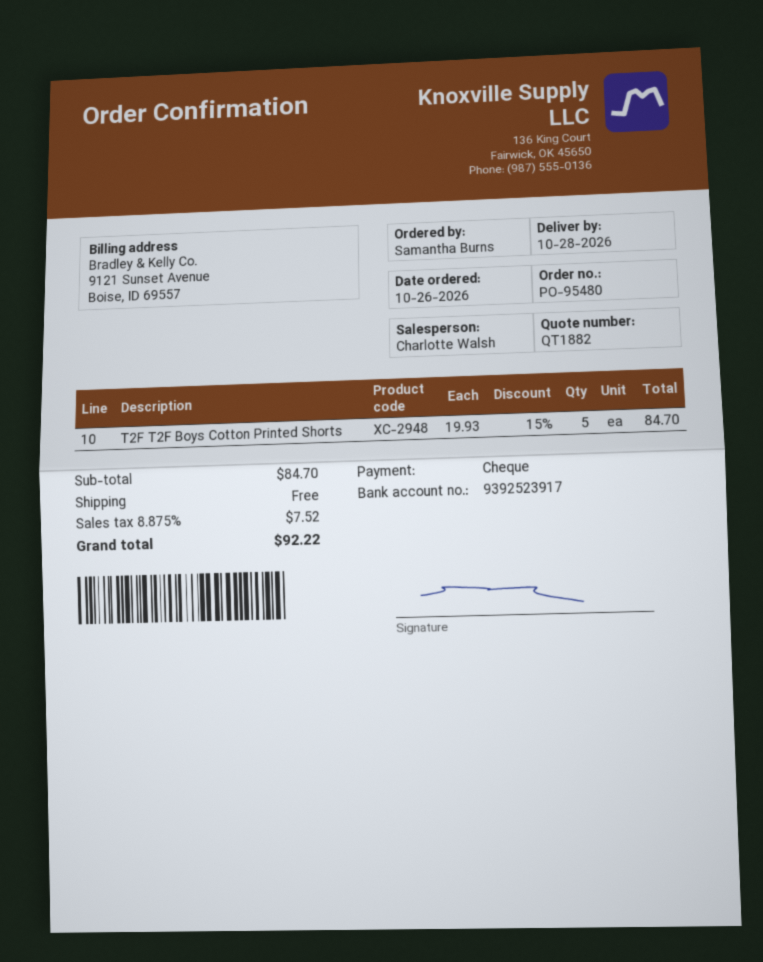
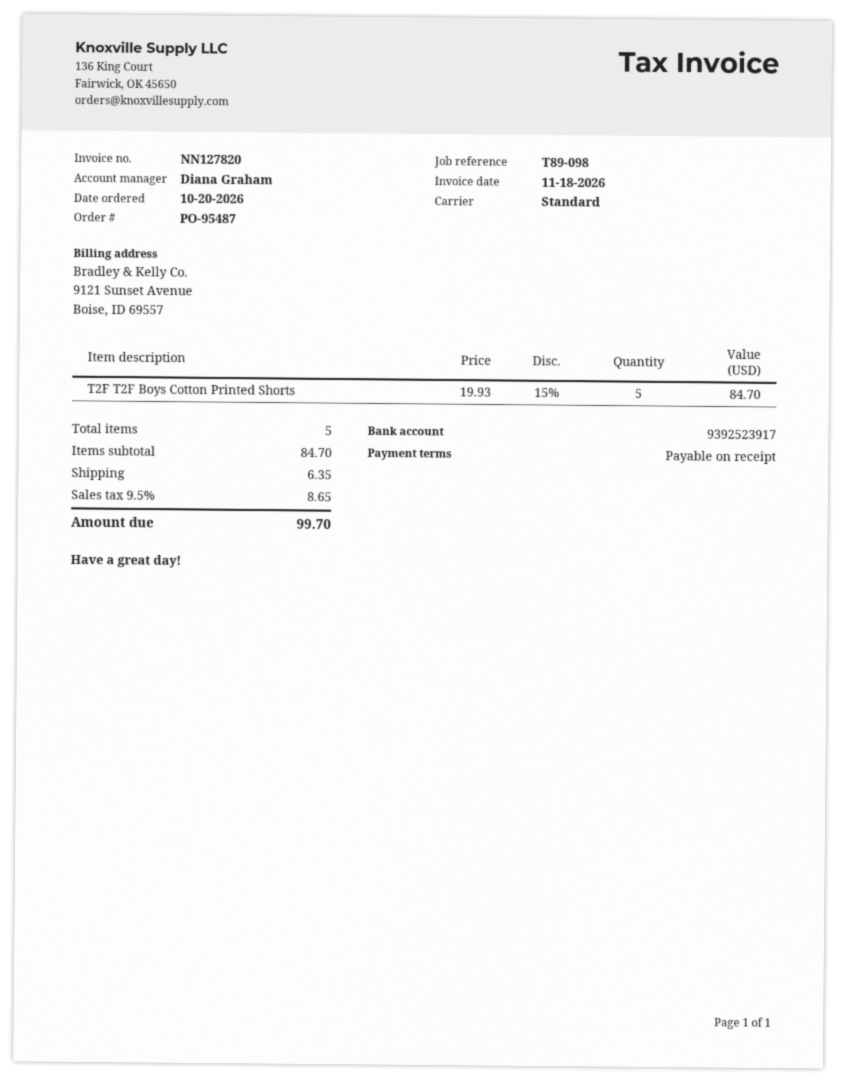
order number: PO-95480 -> PO-95487
order date: 2026-10-26 -> 2026-10-20
sales rep: Charlotte Walsh -> Diana Graham
shipping: 0.00 -> 6.35
tax: 8.875% = 7.52 -> 9.5% = 8.65
total: 92.22 -> 99.70

